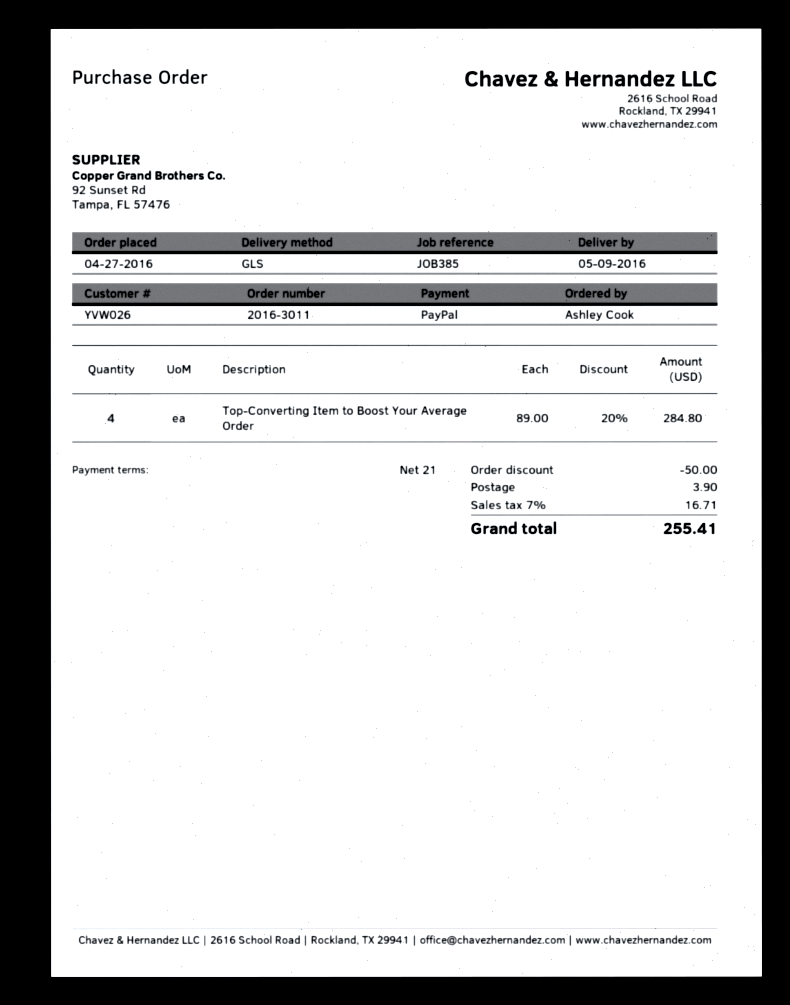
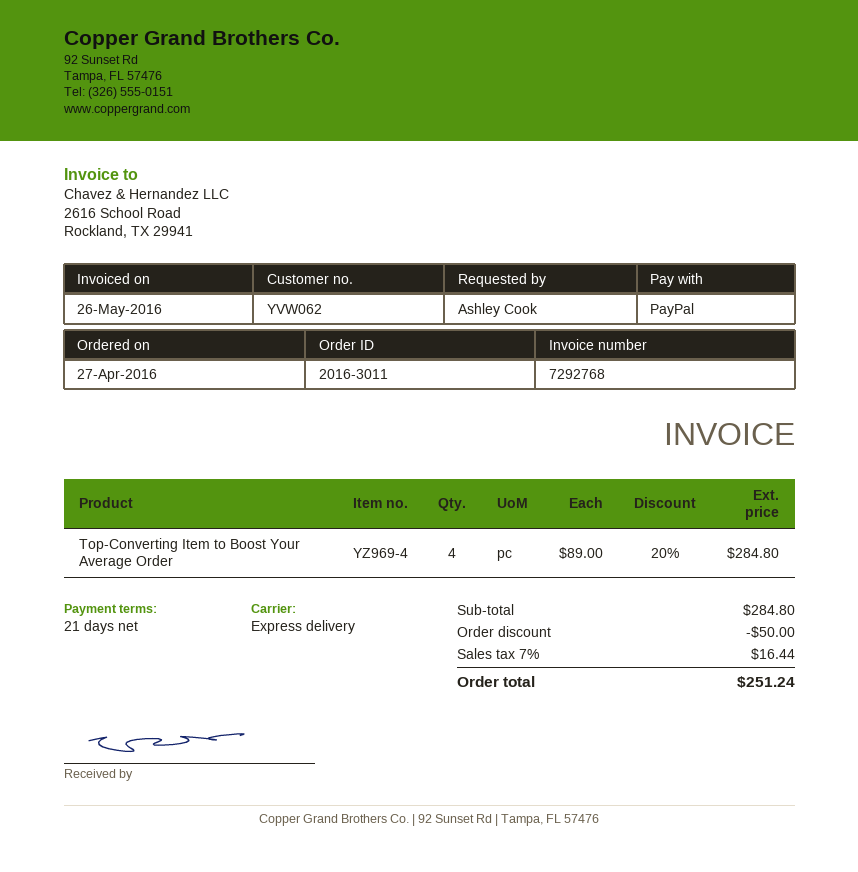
customer number: YVW026 -> YVW062
shipping method: GLS -> express
shipping: 3.90 -> none
tax: 7% = 16.71 -> 7% = 16.44
total: 255.41 -> 251.24

